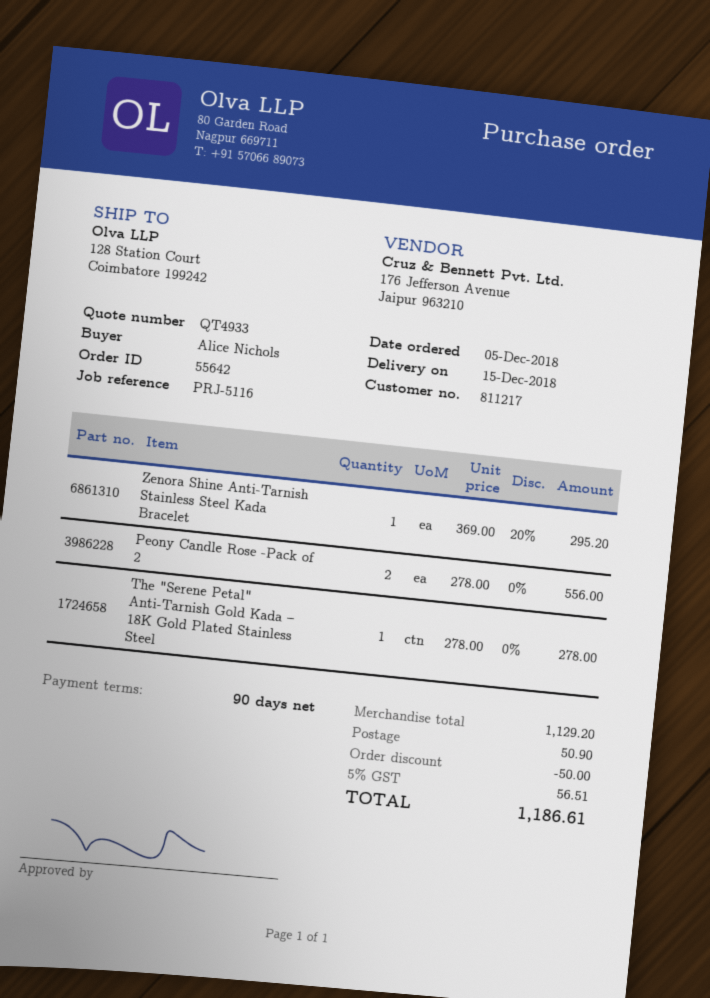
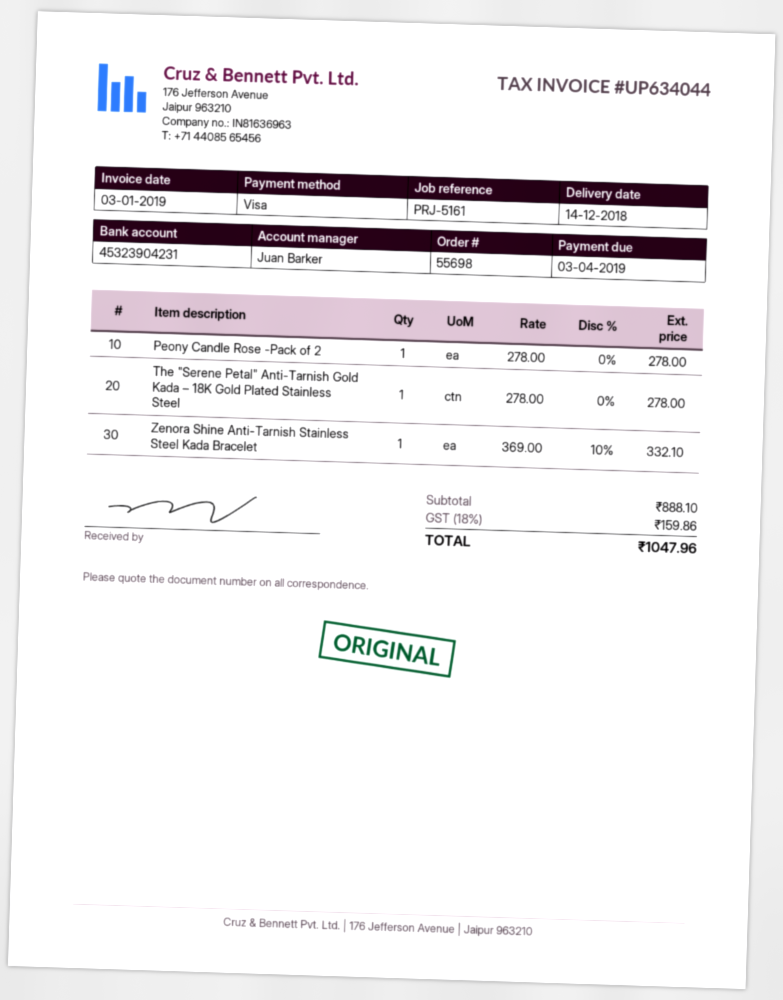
order number: 55642 -> 55698
delivery date: 2018-12-15 -> 2018-12-14
reference: PRJ-5116 -> PRJ-5161
Zenora Shine Anti-Tarnish Stainless Steel Kada Bracelet: 1 x 369.00 - 20% = 295.20 -> 1 x 369.00 - 10% = 332.10
Peony Candle Rose -Pack of 2: 2 x 278.00 = 556.00 -> 1 x 278.00 = 278.00
subtotal: 1129.20 -> 888.10
discount: 50.00 -> none
shipping: 50.90 -> none
tax: 5% = 56.51 -> 18% = 159.86
total: 1186.61 -> 1047.96

